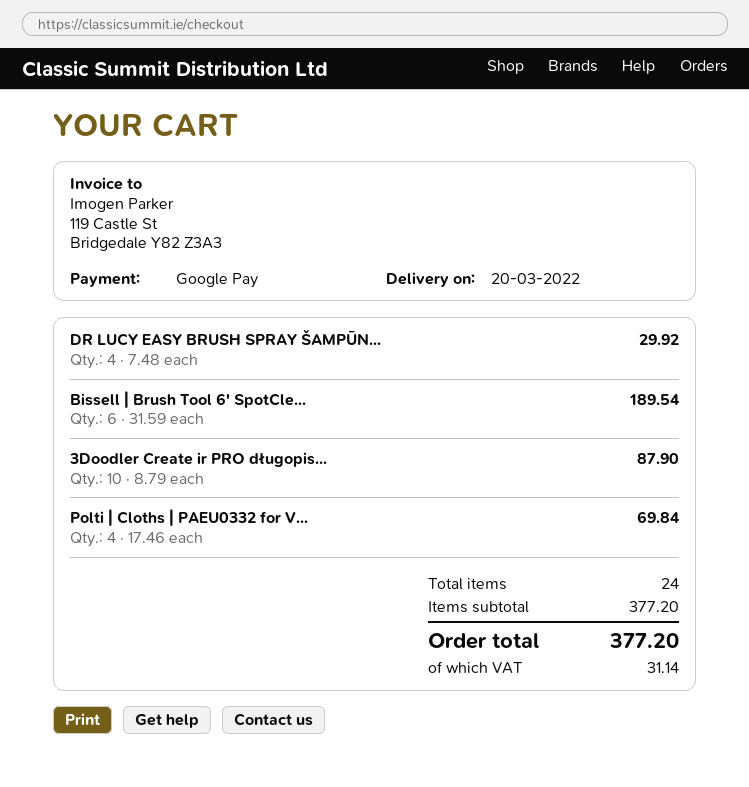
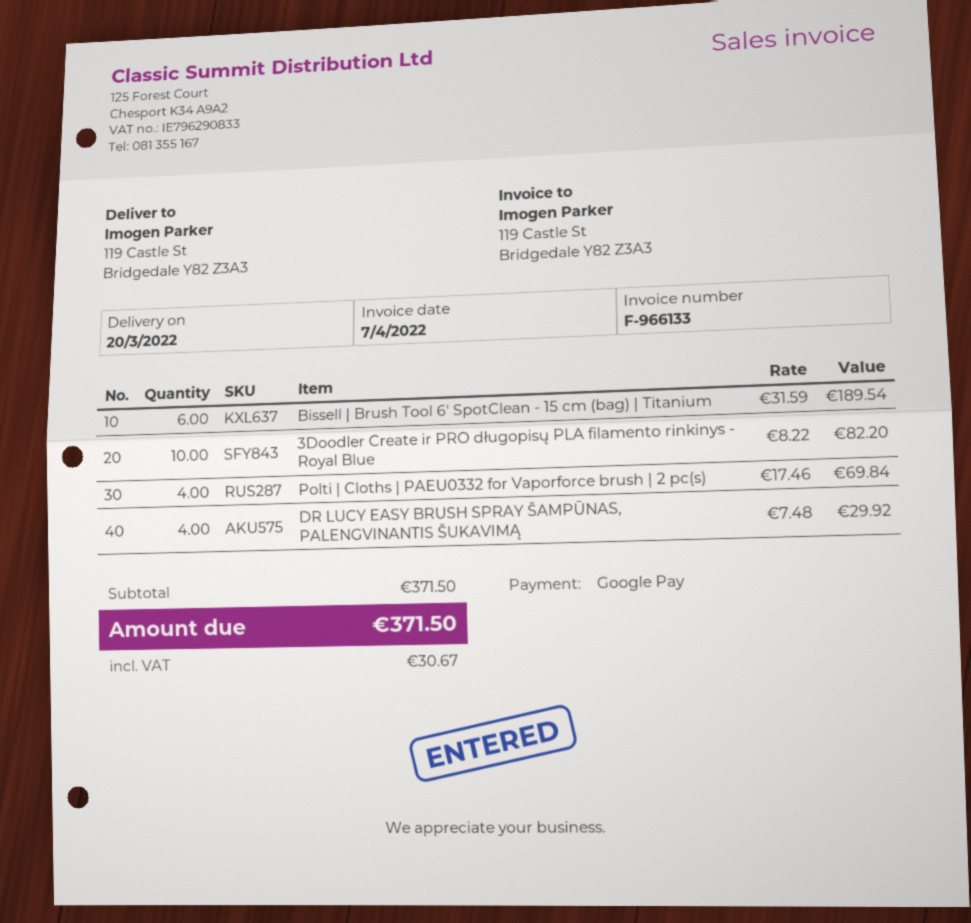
3Doodler Create ir PRO długopis...: 10 x 8.79 = 87.90 -> 10 x 8.22 = 82.20
subtotal: 377.20 -> 371.50
tax: 31.14 -> 30.67
total: 377.20 -> 371.50

